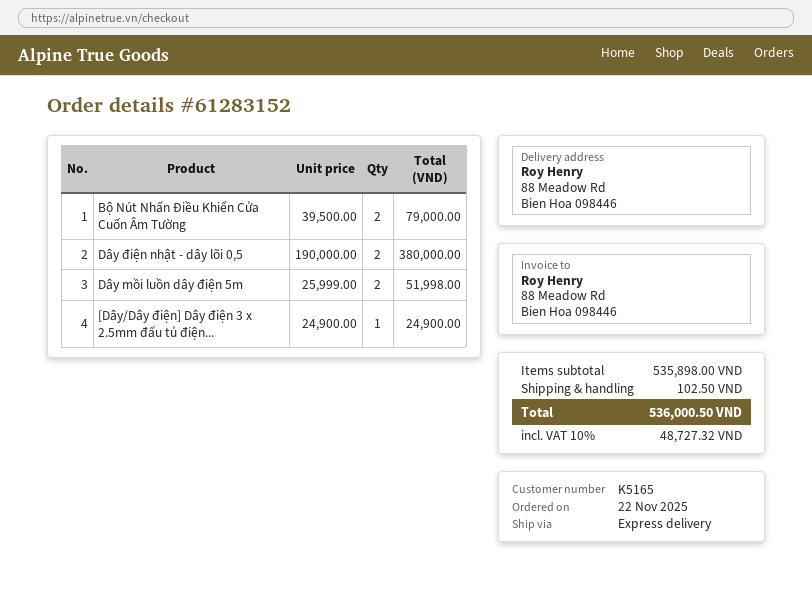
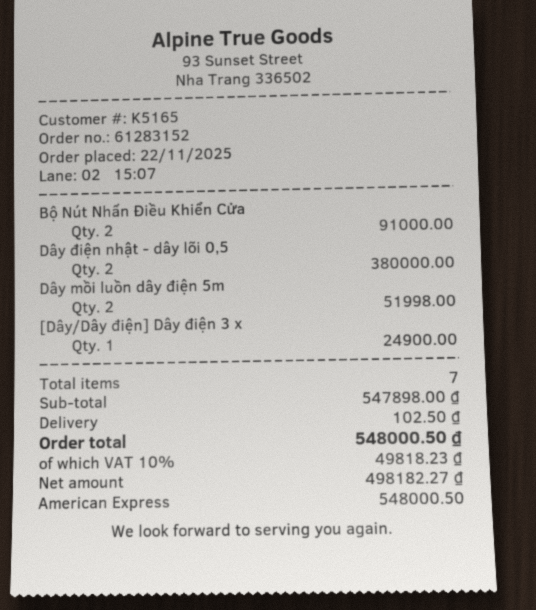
Bộ Nút Nhấn Điều Khiển Cửa Cuốn Âm Tường: 2 for 79000.00 -> 2 for 91000.00
subtotal: 535898.00 -> 547898.00
tax: 10% = 48727.32 -> 10% = 49818.23
total: 536000.50 -> 548000.50

